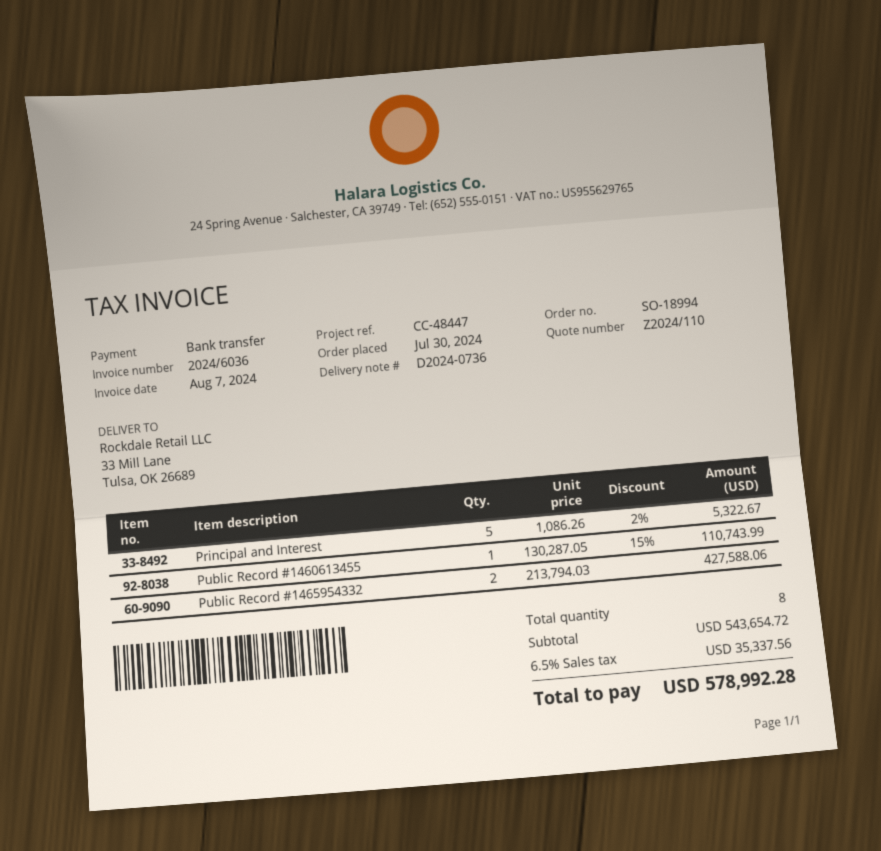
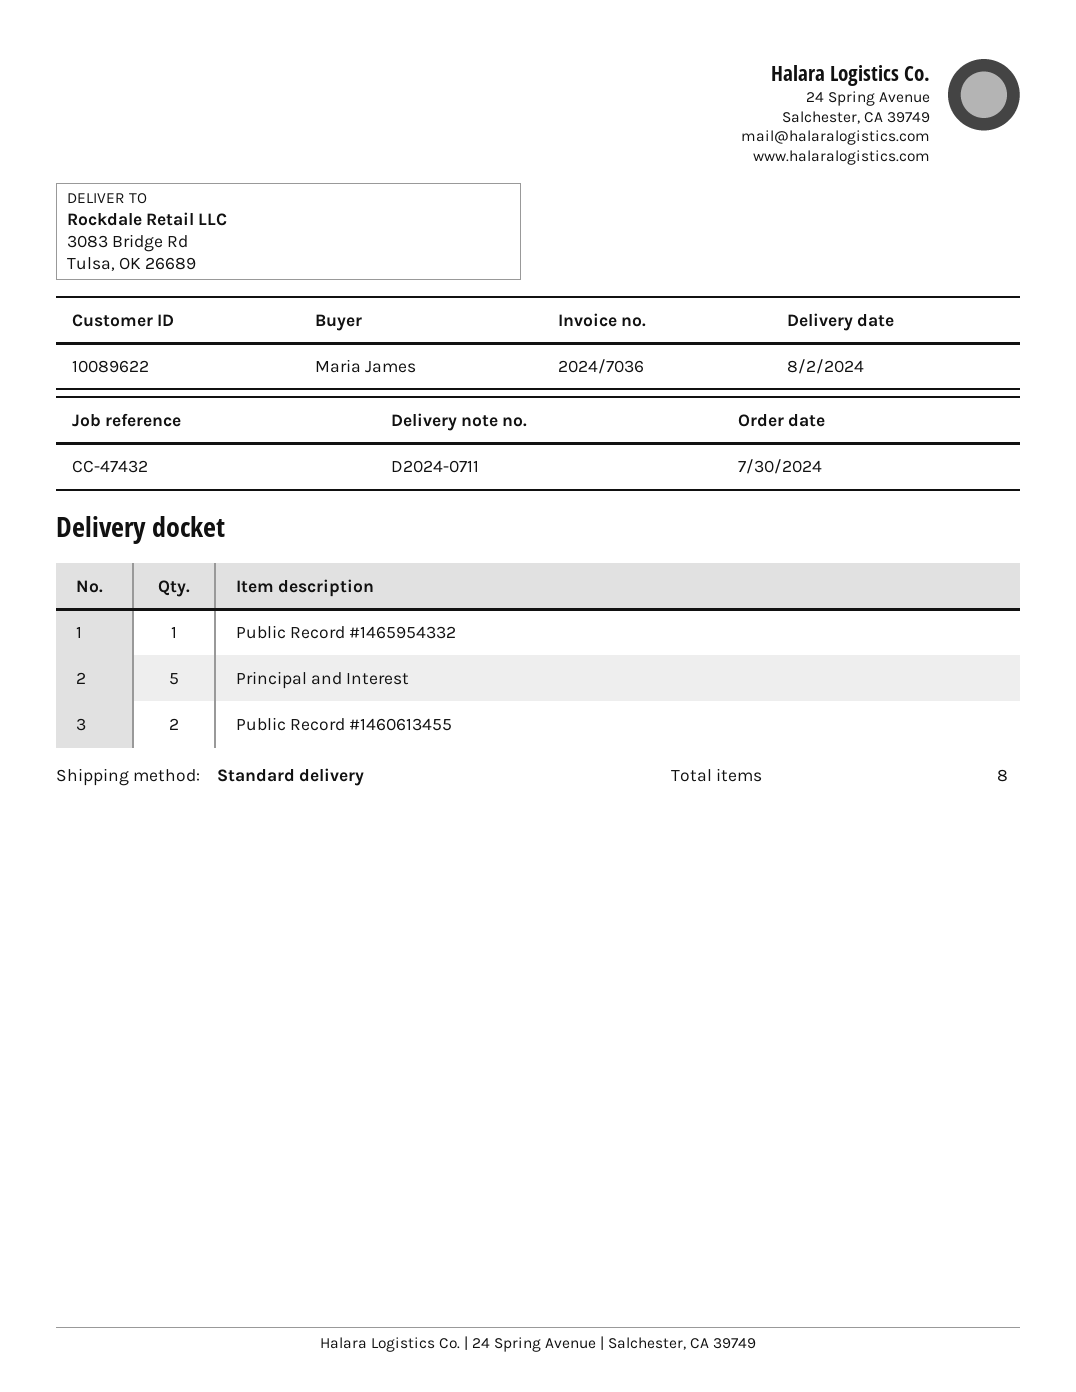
delivery note number: D2024-0736 -> D2024-0711
invoice number: 2024/6036 -> 2024/7036
reference: CC-48447 -> CC-47432
ship to: 33 Mill Lane, Tulsa, OK 26689 -> 3083 Bridge Rd, Tulsa, OK 26689
Public Record #1460613455: 1 -> 2
Public Record #1465954332: 2 -> 1

